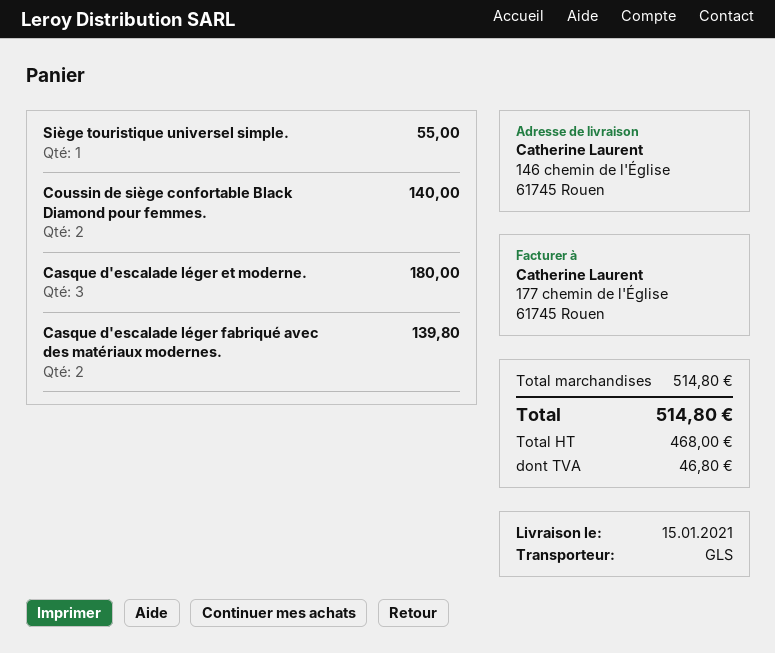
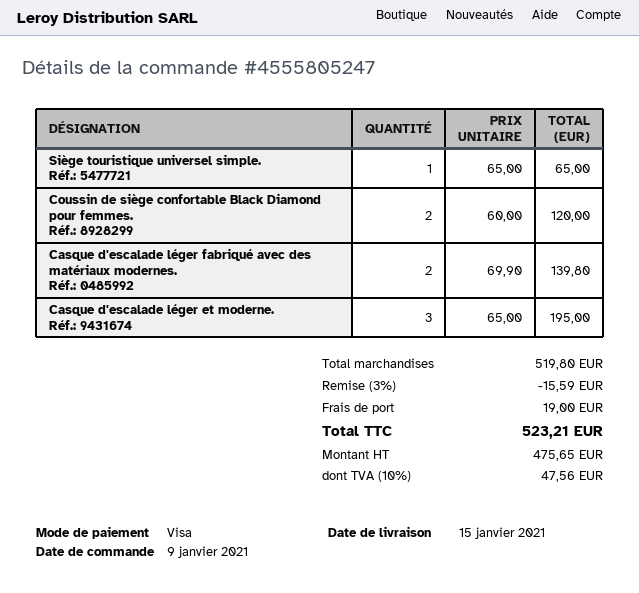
Siège touristique universel simple.: 1 for 55.00 -> 1 for 65.00
Coussin de siège confortable Black Diamond pour femmes.: 2 for 140.00 -> 2 for 120.00
Casque d'escalade léger et moderne.: 3 for 180.00 -> 3 for 195.00
subtotal: 514.80 -> 519.80
discount: none -> 3% = 15.59
shipping: none -> 19.00
net: 468.00 -> 475.65
tax: 46.80 -> 47.56
total: 514.80 -> 523.21

